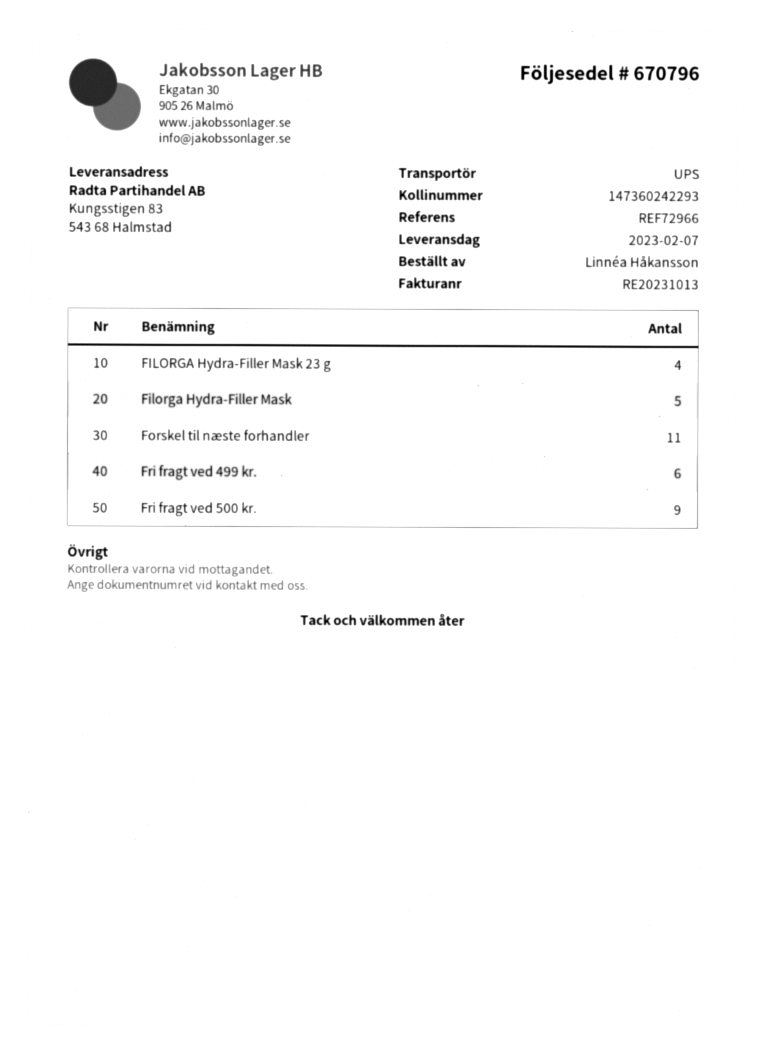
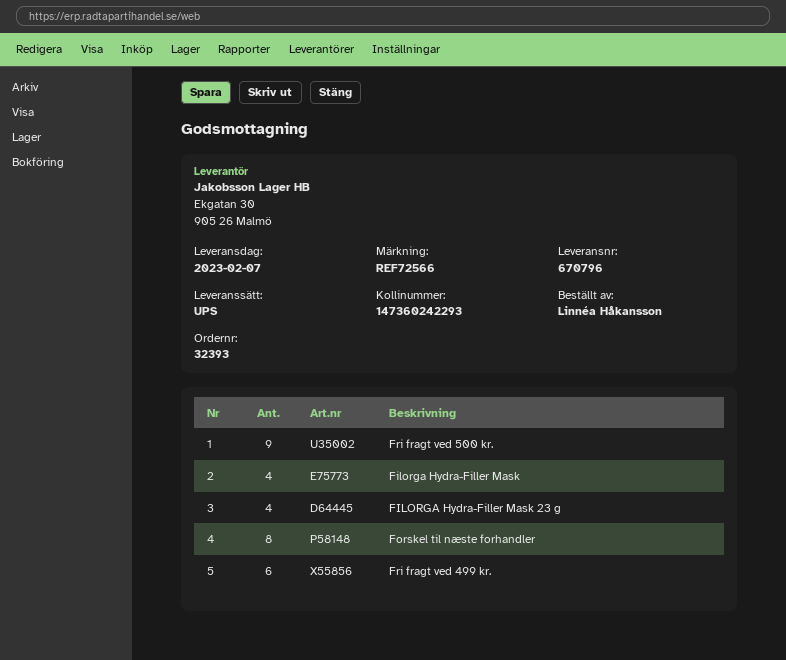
reference: REF72966 -> REF72566
Filorga Hydra-Filler Mask: 5 -> 4
Forskel til næste forhandler: 11 -> 8

